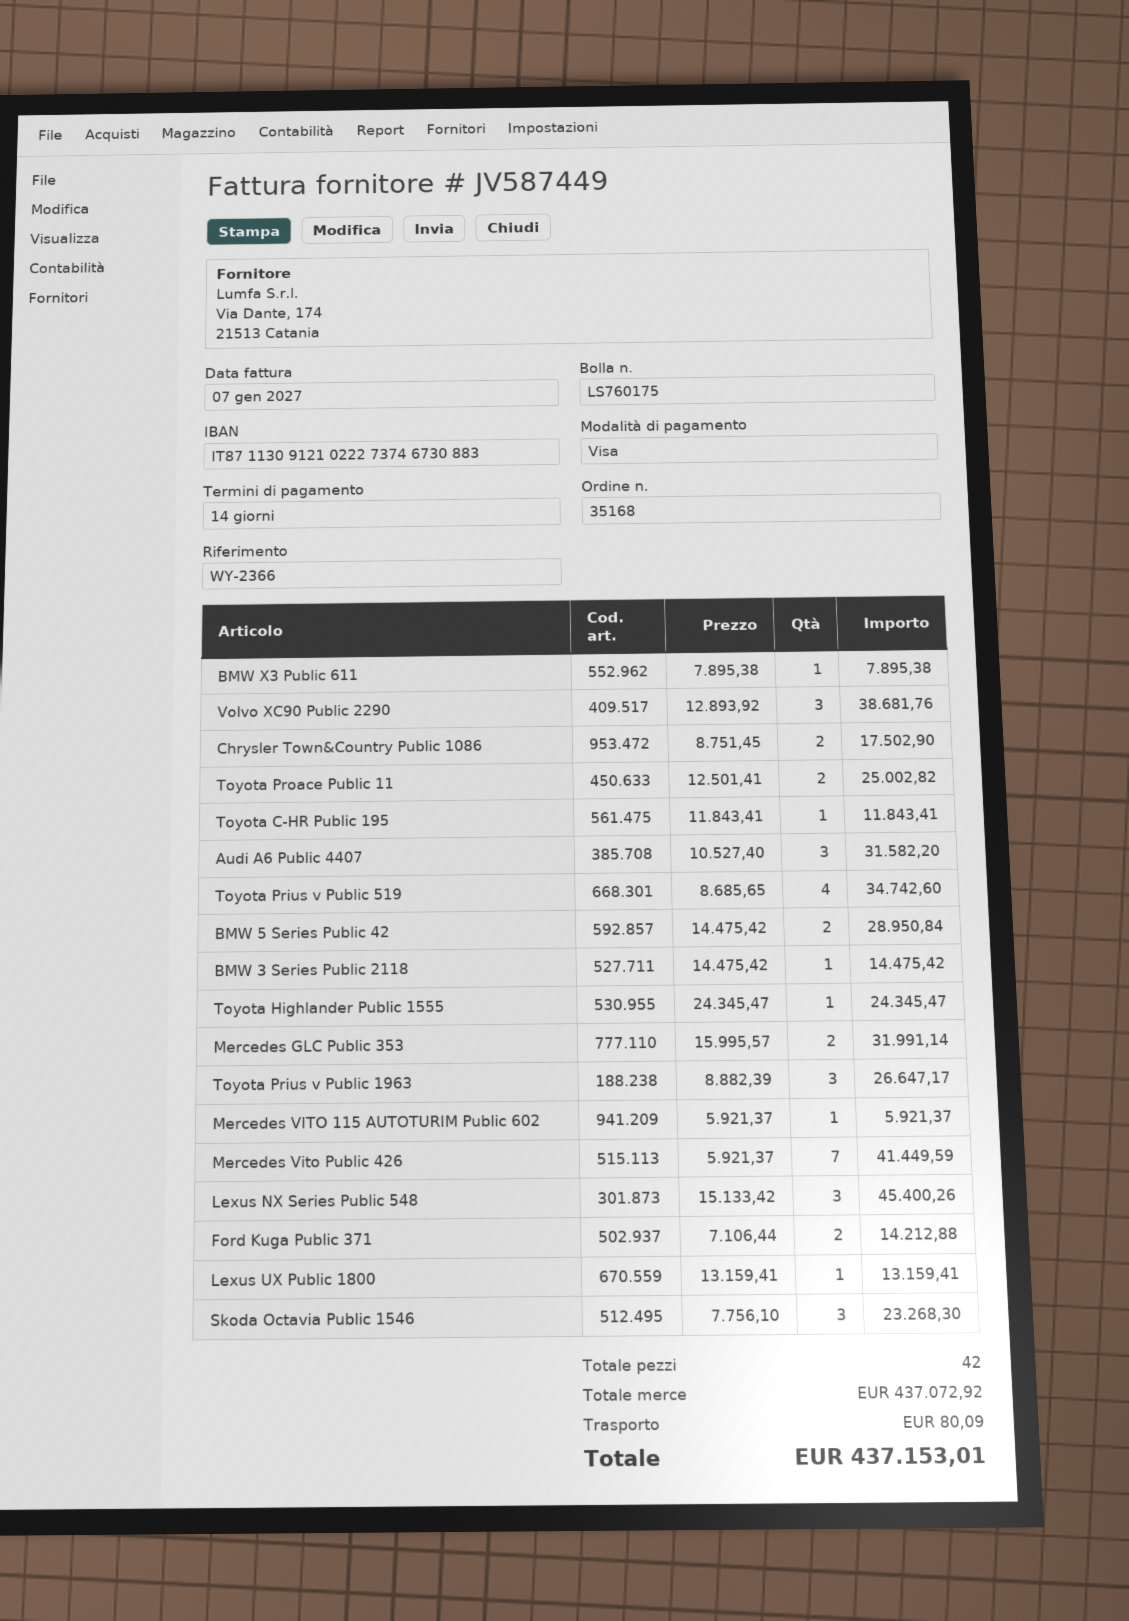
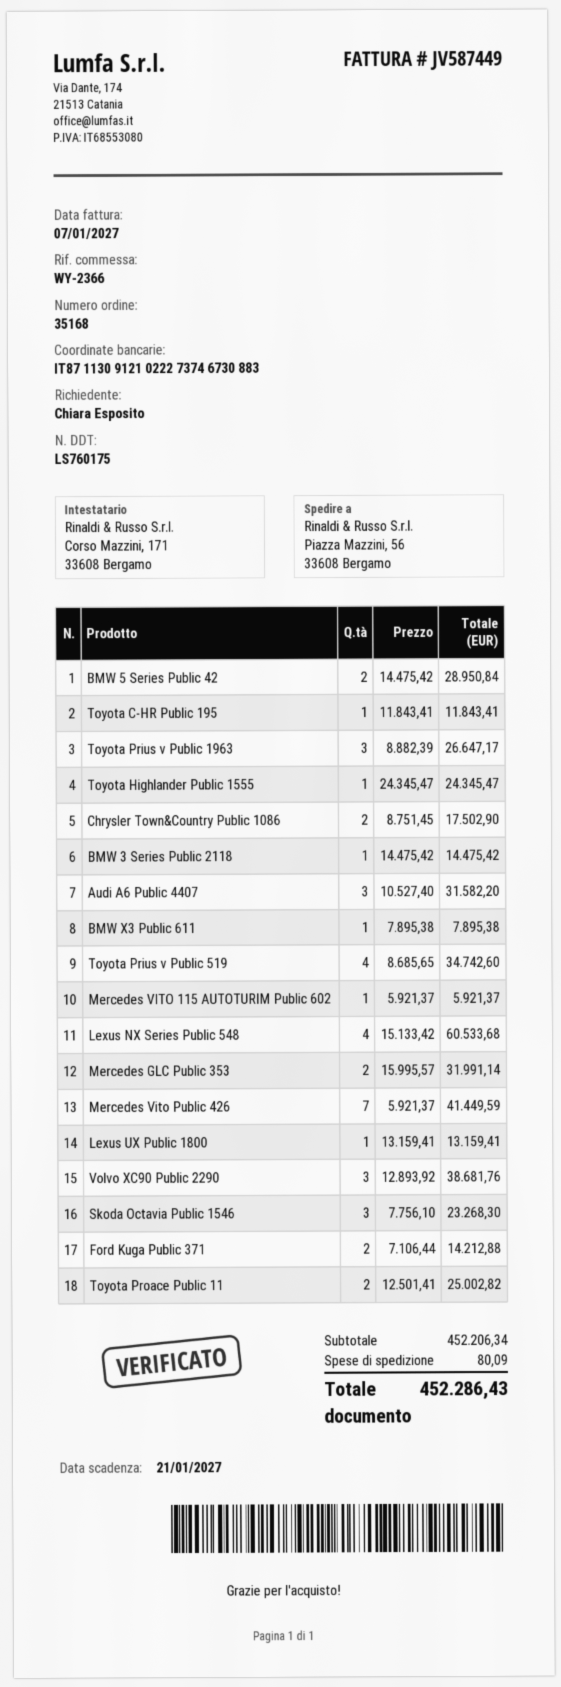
Lexus NX Series Public 548: 3 x 15133.42 = 45400.26 -> 4 x 15133.42 = 60533.68
subtotal: 437072.92 -> 452206.34
total: 437153.01 -> 452286.43

